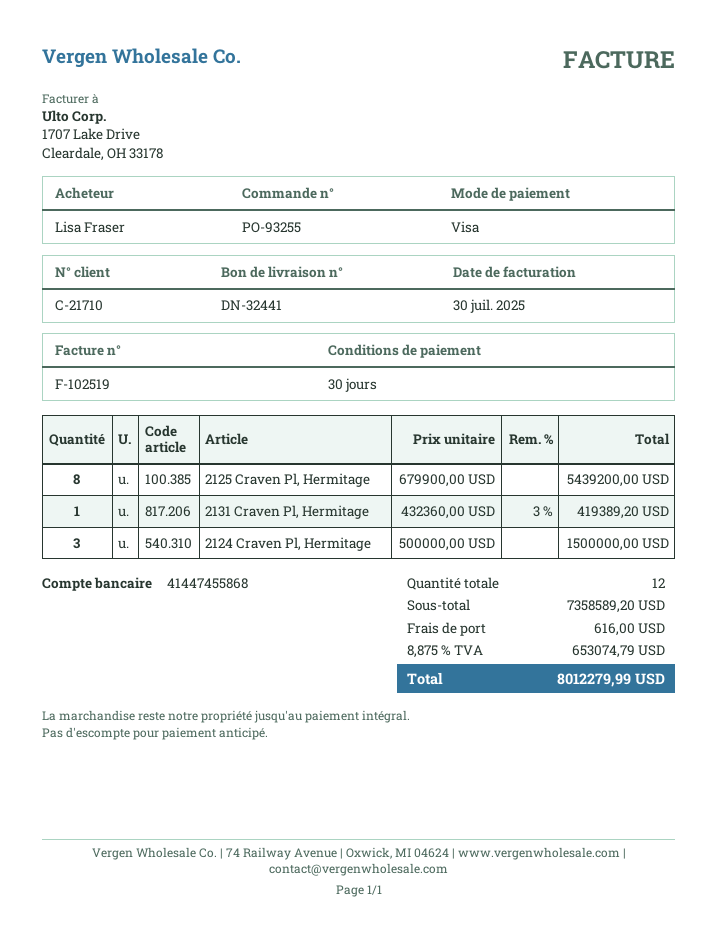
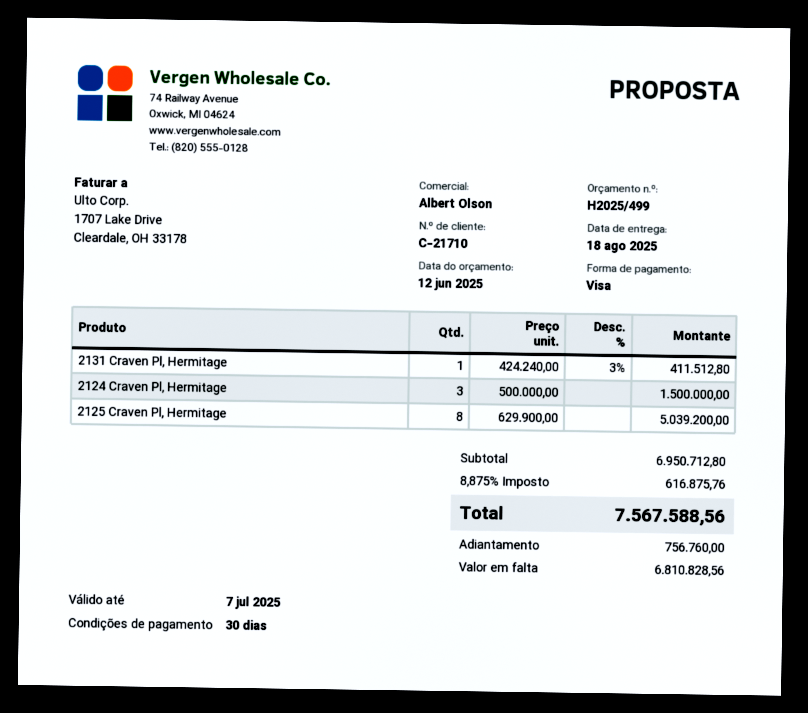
2125 Craven Pl, Hermitage: 8 x 679900.00 = 5439200.00 -> 8 x 629900.00 = 5039200.00
2131 Craven Pl, Hermitage: 1 x 432360.00 - 3% = 419389.20 -> 1 x 424240.00 - 3% = 411512.80
subtotal: 7358589.20 -> 6950712.80
shipping: 616.00 -> none
tax: 8.875% = 653074.79 -> 8.875% = 616875.76
total: 8012279.99 -> 7567588.56

